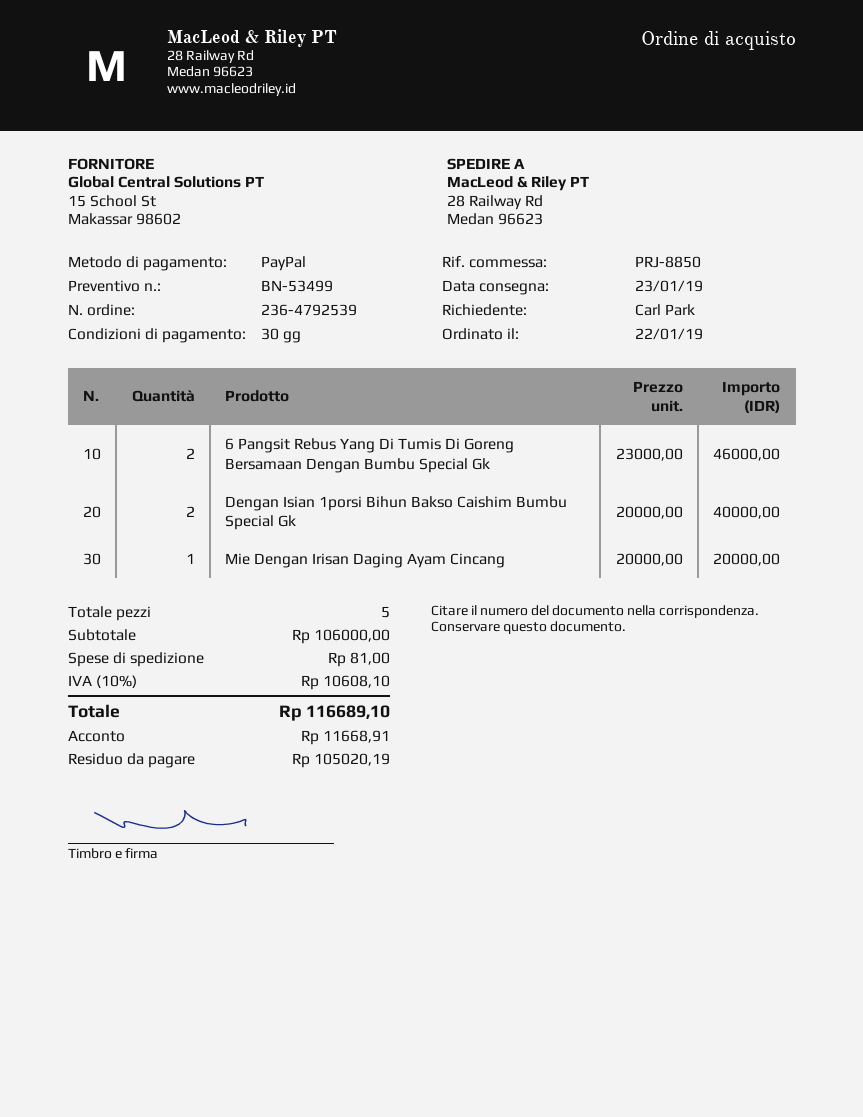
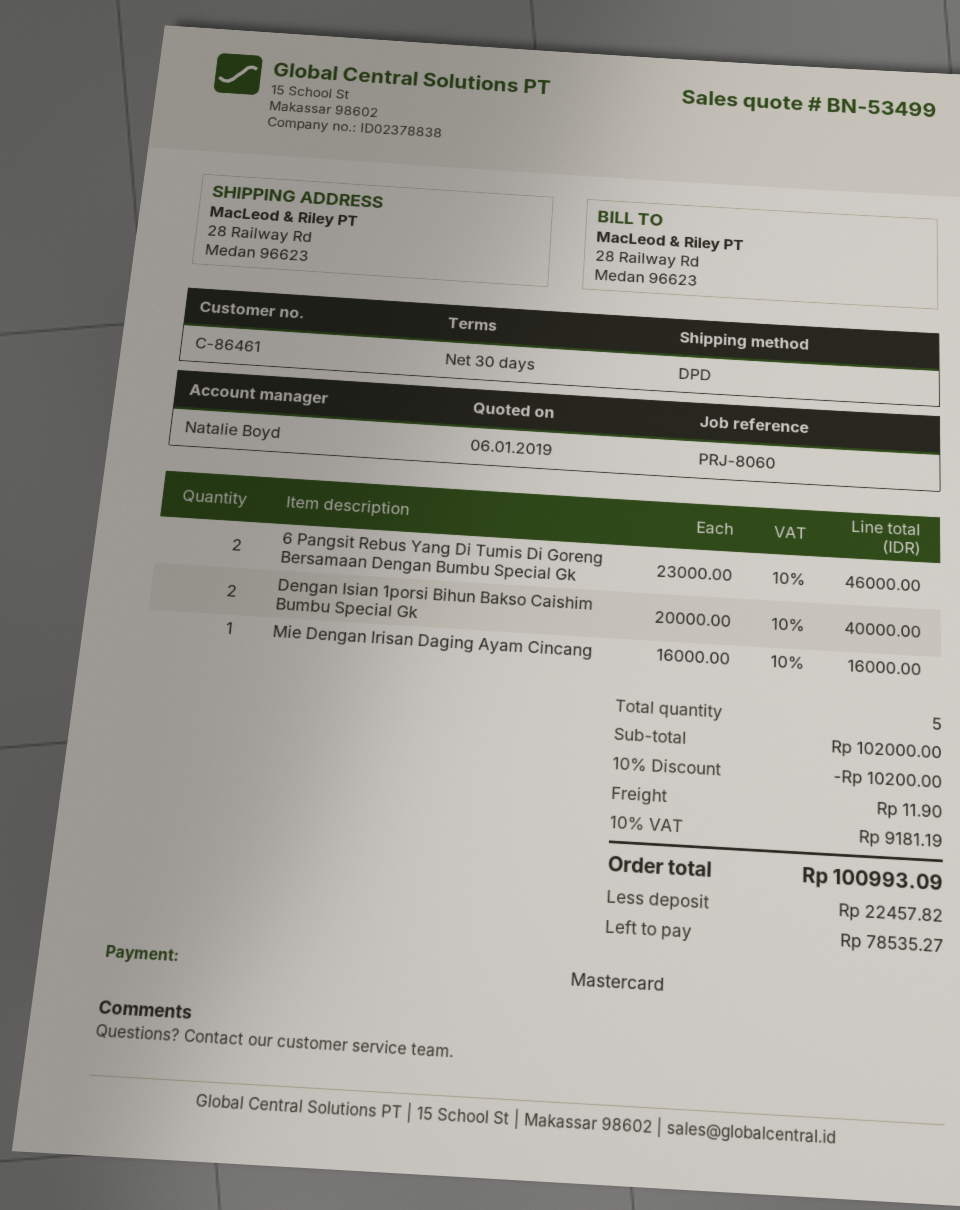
reference: PRJ-8850 -> PRJ-8060
payment method: PayPal -> Mastercard
Mie Dengan Irisan Daging Ayam Cincang: 1 x 20000.00 = 20000.00 -> 1 x 16000.00 = 16000.00
subtotal: 106000.00 -> 102000.00
discount: none -> 10% = 10200.00
shipping: 81.00 -> 11.90
tax: 10% = 10608.10 -> 10% = 9181.19
total: 116689.10 -> 100993.09
deposit: 11668.91 -> 22457.82
balance: 105020.19 -> 78535.27

